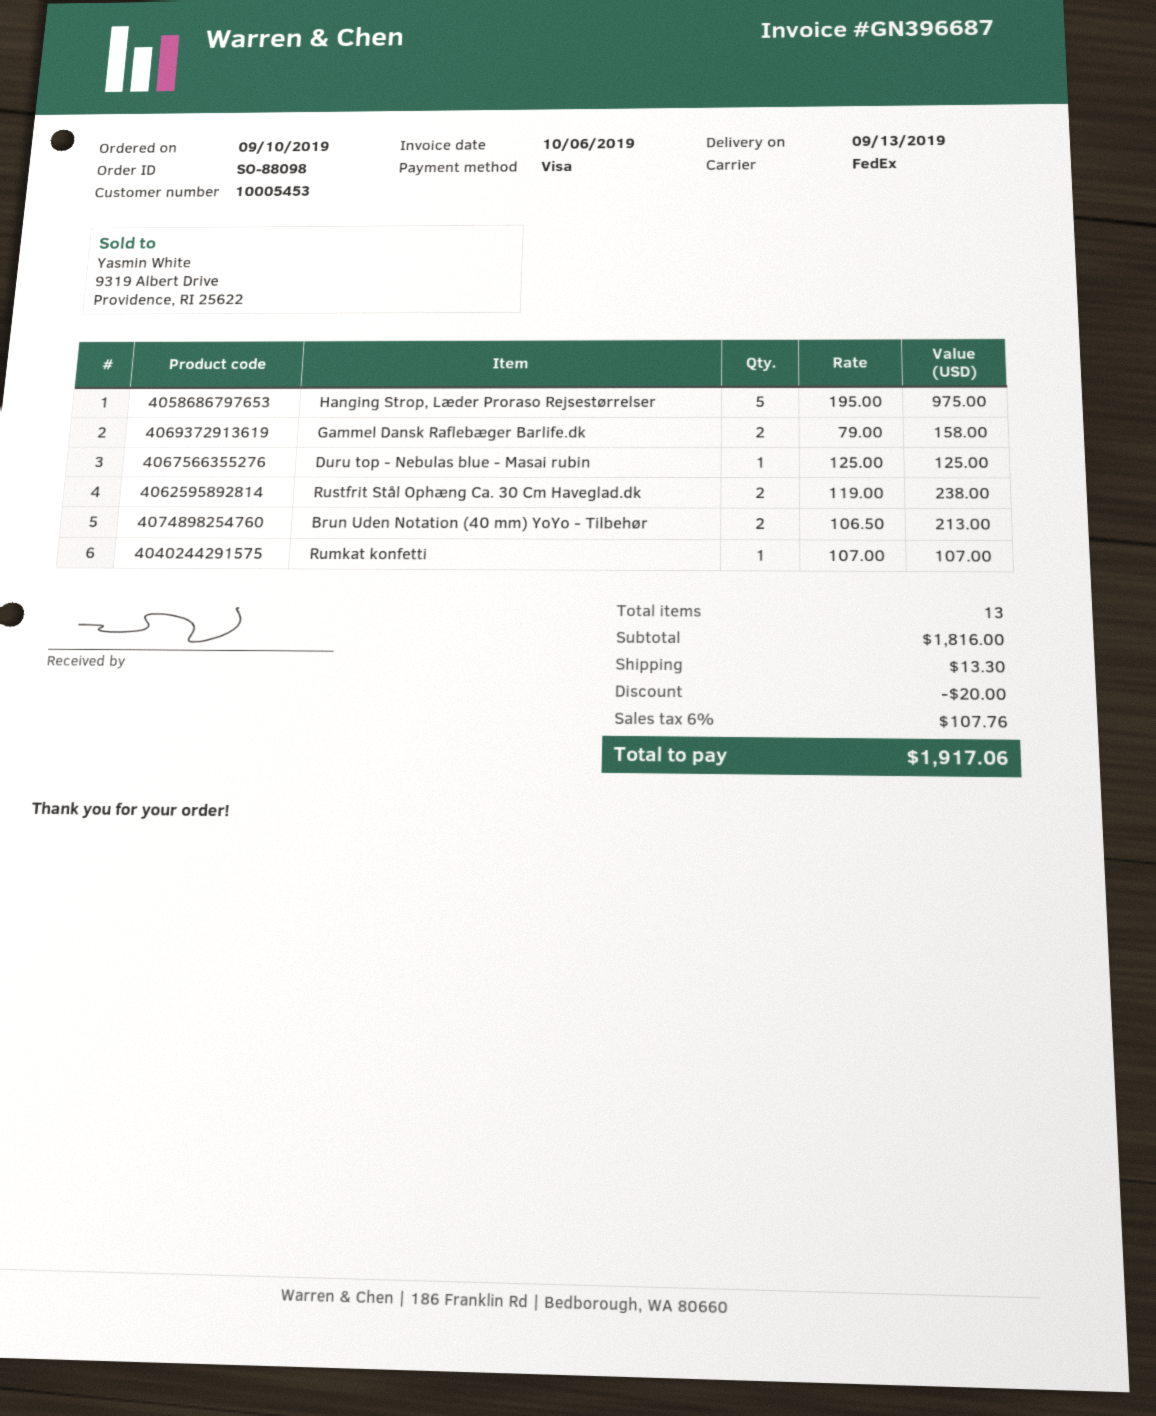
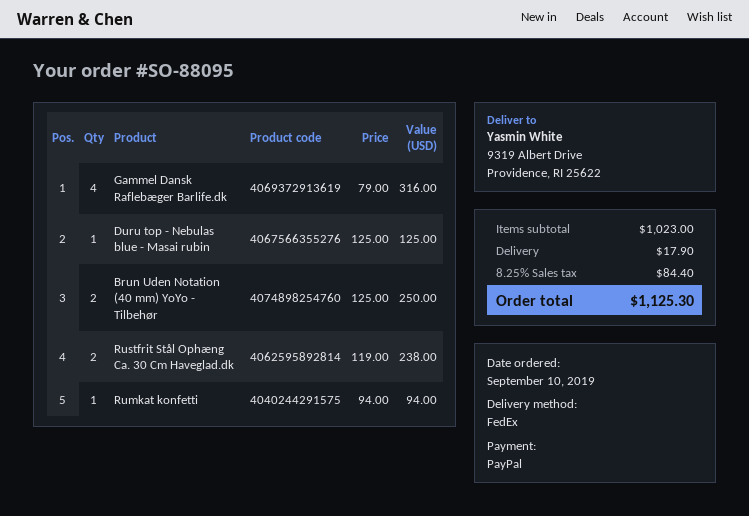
order number: SO-88098 -> SO-88095
payment method: Visa -> PayPal
Hanging Strop, Læder Proraso Rejsestørrelser: 5 x 195.00 = 975.00 -> none
Gammel Dansk Raflebæger Barlife.dk: 2 x 79.00 = 158.00 -> 4 x 79.00 = 316.00
Brun Uden Notation (40 mm) YoYo - Tilbehør: 2 x 106.50 = 213.00 -> 2 x 125.00 = 250.00
Rumkat konfetti: 1 x 107.00 = 107.00 -> 1 x 94.00 = 94.00
subtotal: 1816.00 -> 1023.00
discount: 20.00 -> none
shipping: 13.30 -> 17.90
tax: 6% = 107.76 -> 8.25% = 84.40
total: 1917.06 -> 1125.30

